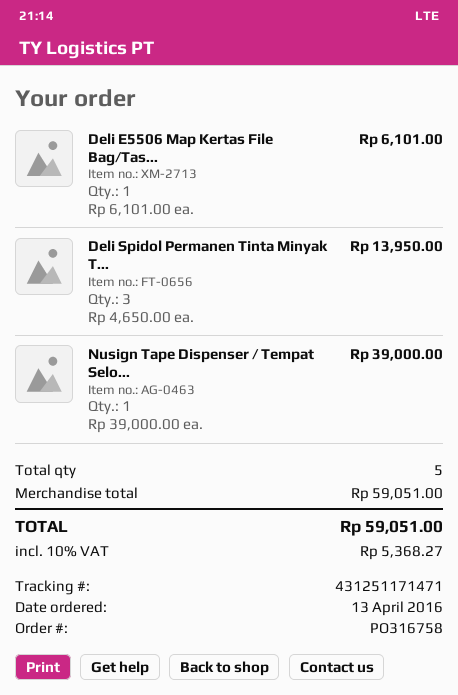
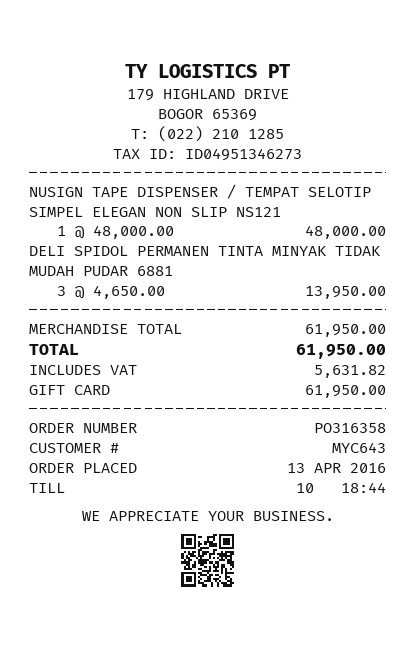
order number: PO316758 -> PO316358
Deli E5506 Map Kertas File Bag/Tas...: 1 x 6101.00 = 6101.00 -> none
Nusign Tape Dispenser / Tempat Selo...: 1 x 39000.00 = 39000.00 -> 1 x 48000.00 = 48000.00
subtotal: 59051.00 -> 61950.00
tax: 5368.27 -> 5631.82
total: 59051.00 -> 61950.00

